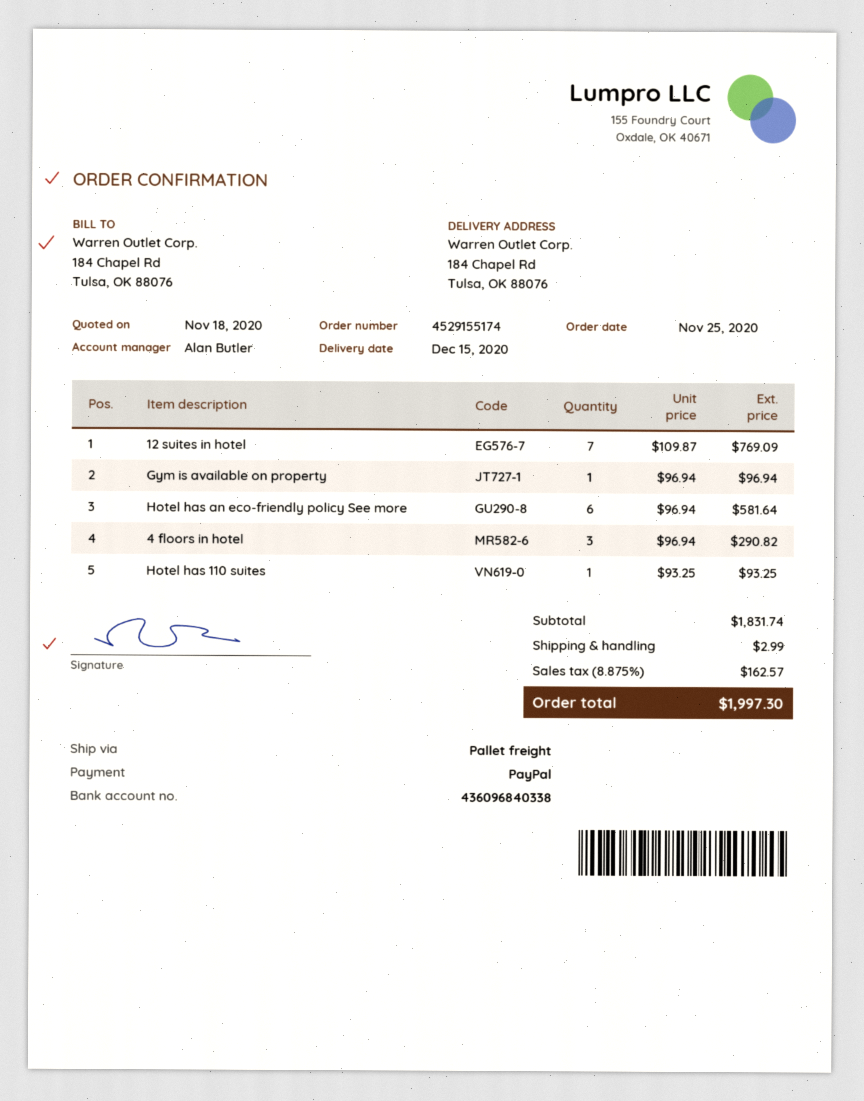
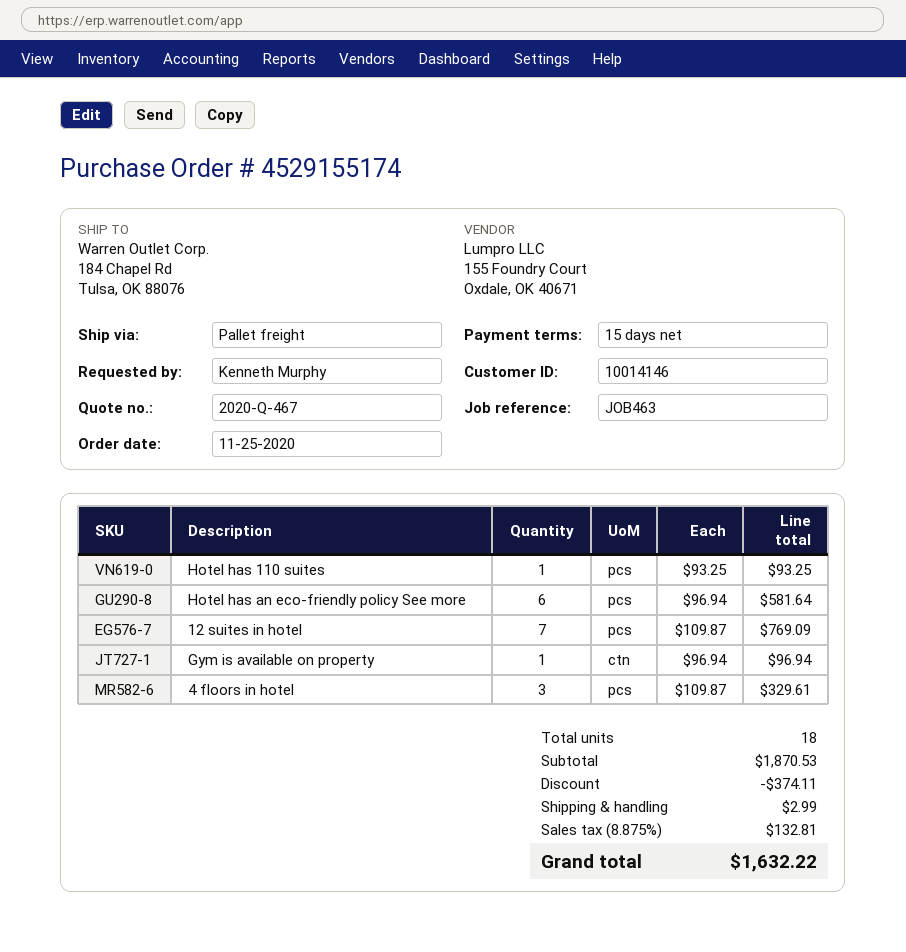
4 floors in hotel: 3 x 96.94 = 290.82 -> 3 x 109.87 = 329.61
subtotal: 1831.74 -> 1870.53
discount: none -> 374.11
tax: 8.875% = 162.57 -> 8.875% = 132.81
total: 1997.30 -> 1632.22

